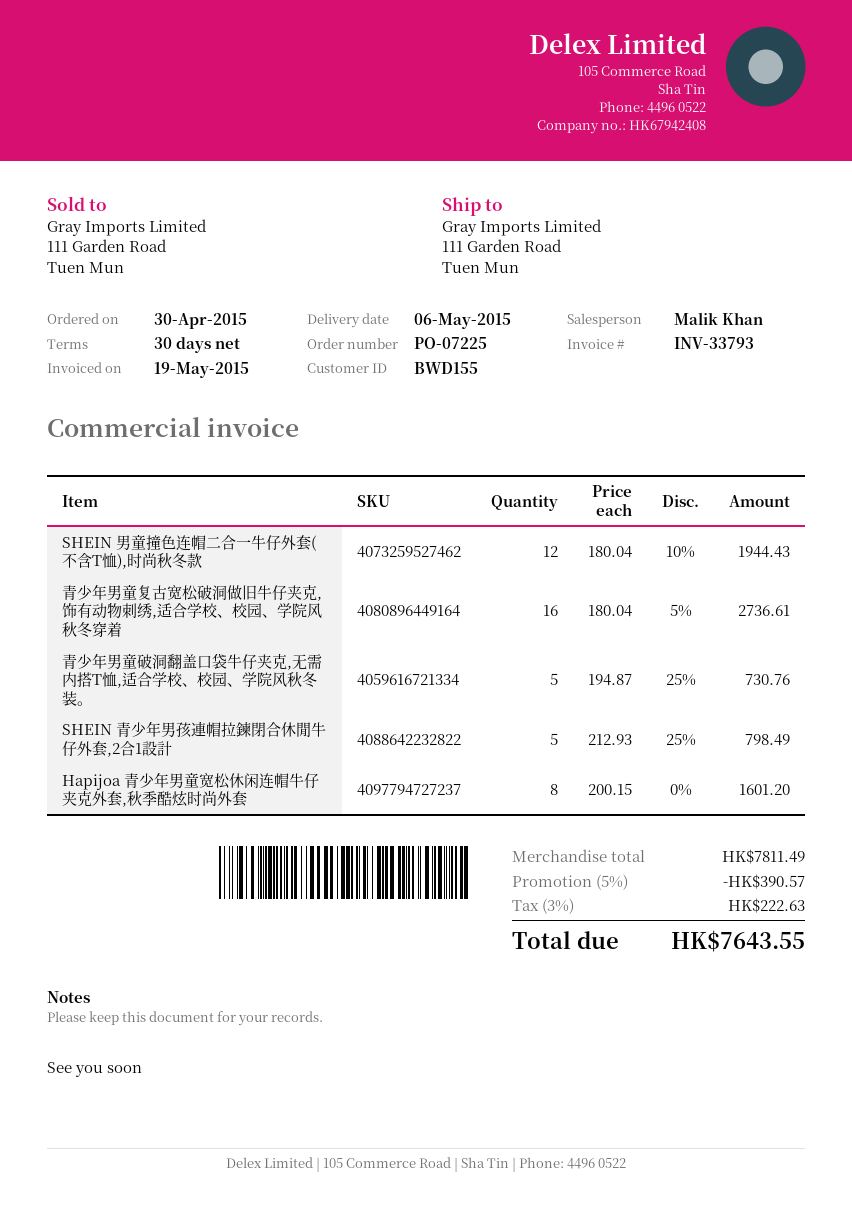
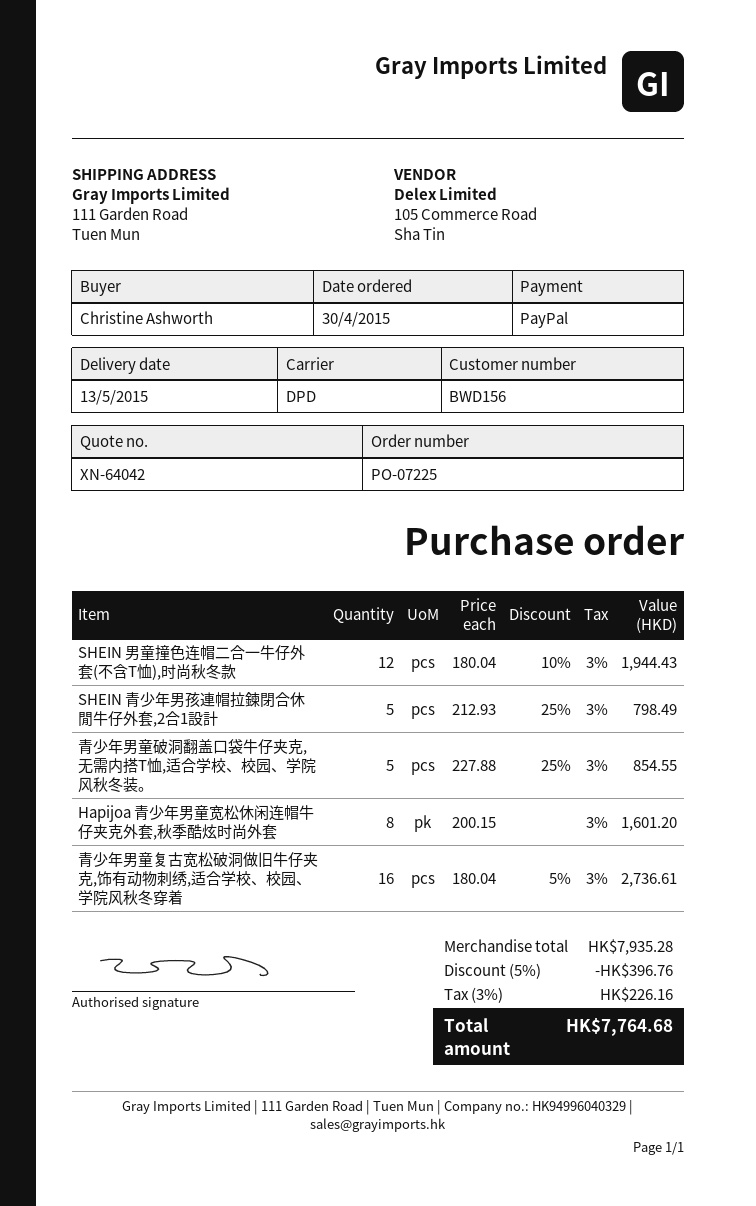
delivery date: 2015-05-06 -> 2015-05-13
customer number: BWD155 -> BWD156
青少年男童破洞翻盖口袋牛仔夹克,无需内搭T恤,适合学校、校园、学院风秋冬装。: 5 x 194.87 - 25% = 730.76 -> 5 x 227.88 - 25% = 854.55
subtotal: 7811.49 -> 7935.28
discount: 5% = 390.57 -> 5% = 396.76
tax: 3% = 222.63 -> 3% = 226.16
total: 7643.55 -> 7764.68

